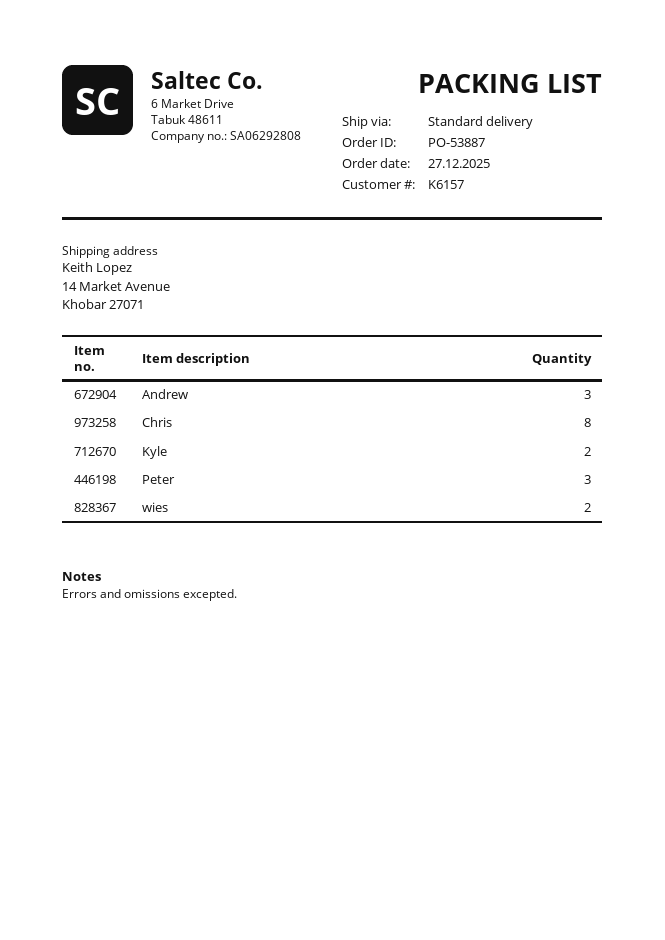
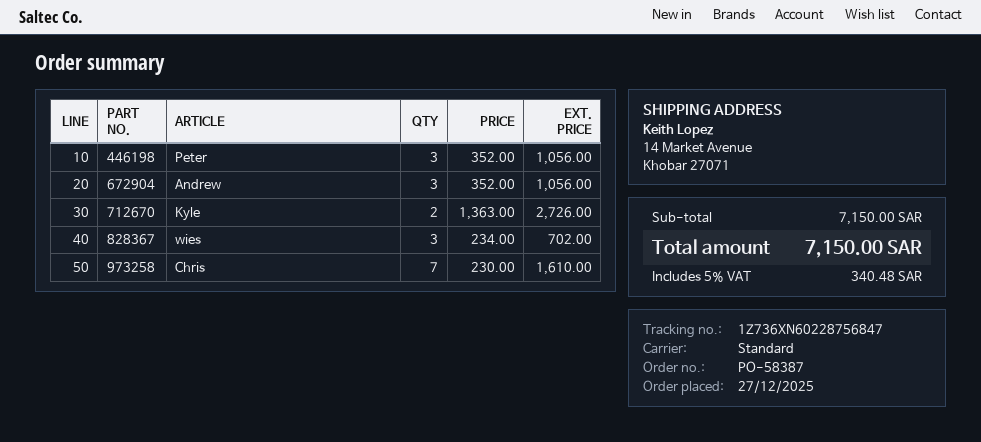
order number: PO-53887 -> PO-58387
Chris: 8 -> 7
wies: 2 -> 3

